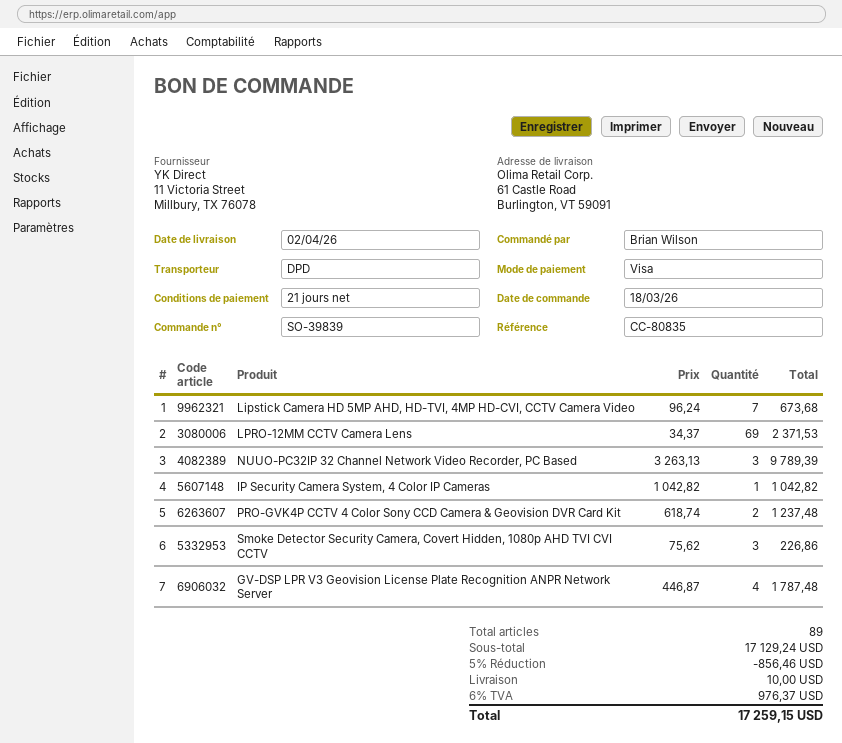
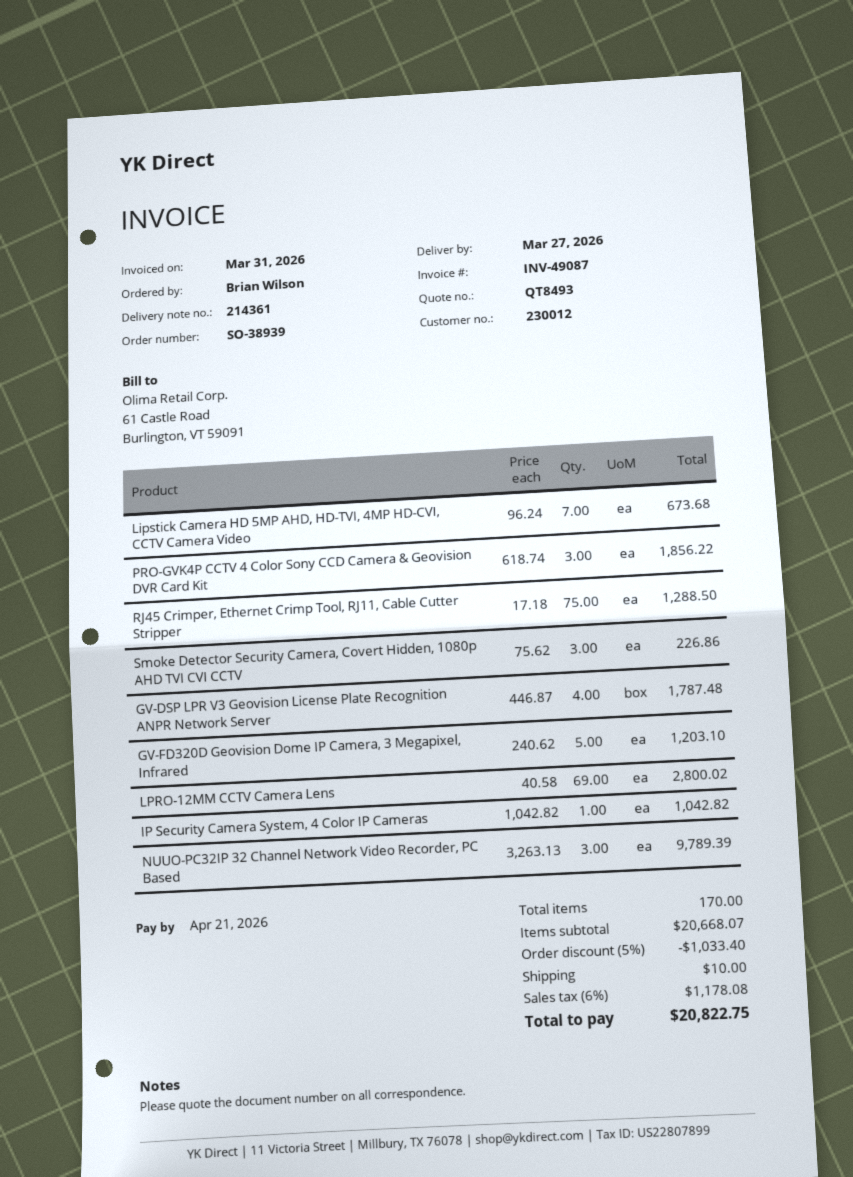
order number: SO-39839 -> SO-38939
delivery date: 2026-04-02 -> 2026-03-27
LPRO-12MM CCTV Camera Lens: 69 x 34.37 = 2371.53 -> 69 x 40.58 = 2800.02
PRO-GVK4P CCTV 4 Color Sony CCD Camera & Geovision DVR Card Kit: 2 x 618.74 = 1237.48 -> 3 x 618.74 = 1856.22
RJ45 Crimper, Ethernet Crimp Tool, RJ11, Cable Cutter Stripper: none -> 75 x 17.18 = 1288.50
GV-FD320D Geovision Dome IP Camera, 3 Megapixel, Infrared: none -> 5 x 240.62 = 1203.10
total quantity: 89 -> 170
subtotal: 17129.24 -> 20668.07
discount: 5% = 856.46 -> 5% = 1033.40
tax: 6% = 976.37 -> 6% = 1178.08
total: 17259.15 -> 20822.75

